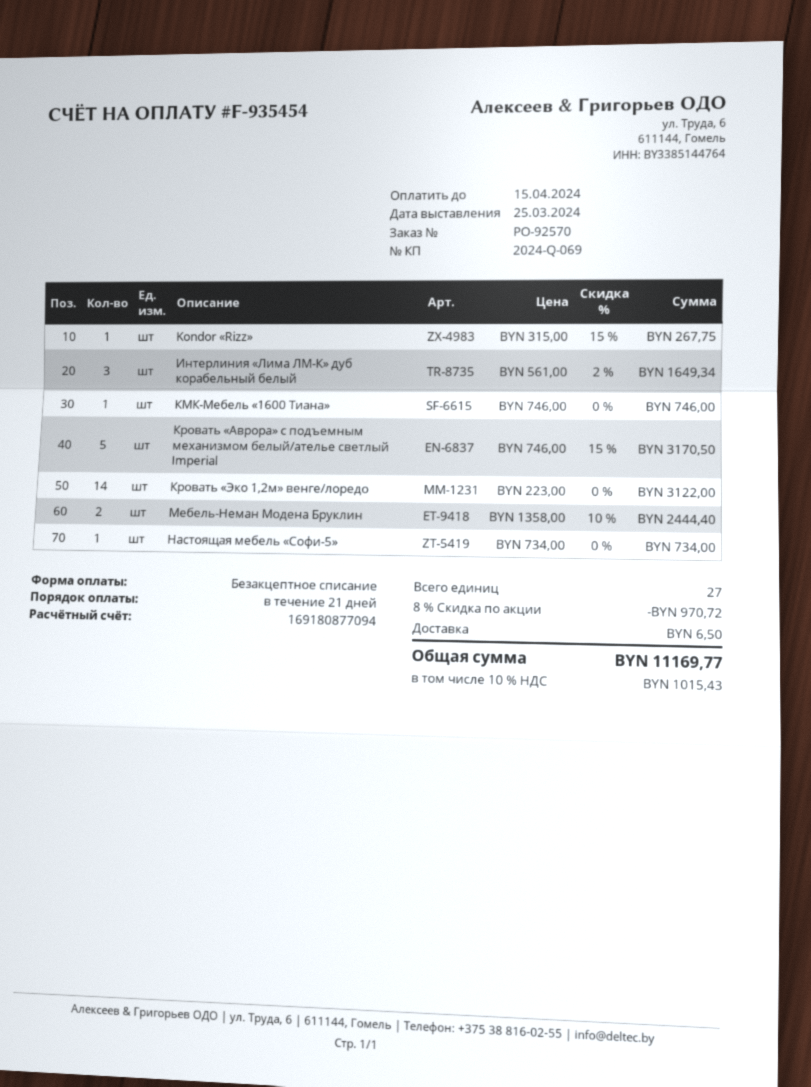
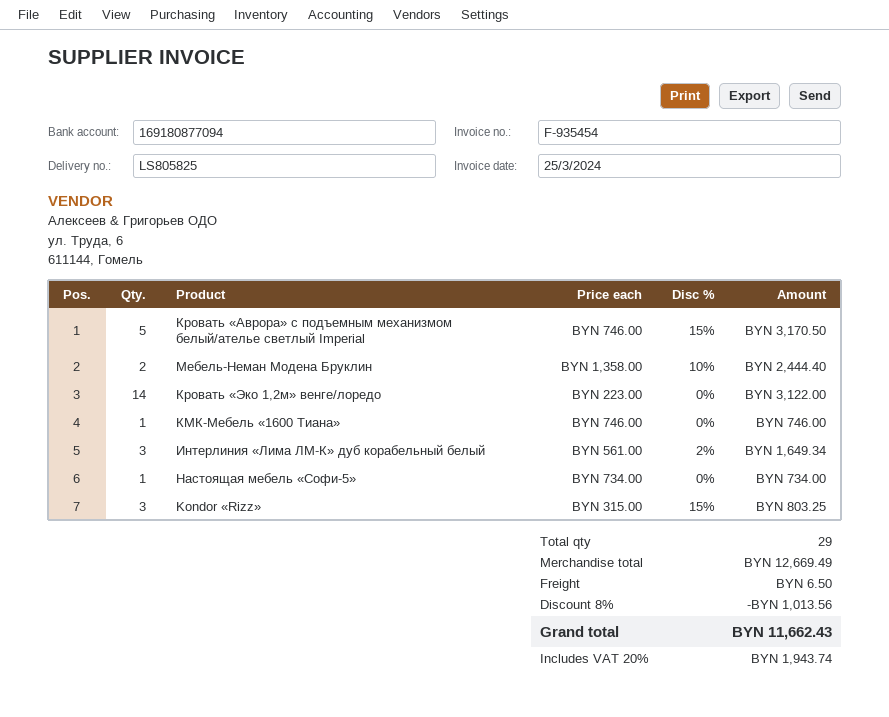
Kondor «Rizz»: 1 x 315.00 - 15% = 267.75 -> 3 x 315.00 - 15% = 803.25
total quantity: 27 -> 29
discount: 8% = 970.72 -> 8% = 1013.56
tax: 10% = 1015.43 -> 20% = 1943.74
total: 11169.77 -> 11662.43

